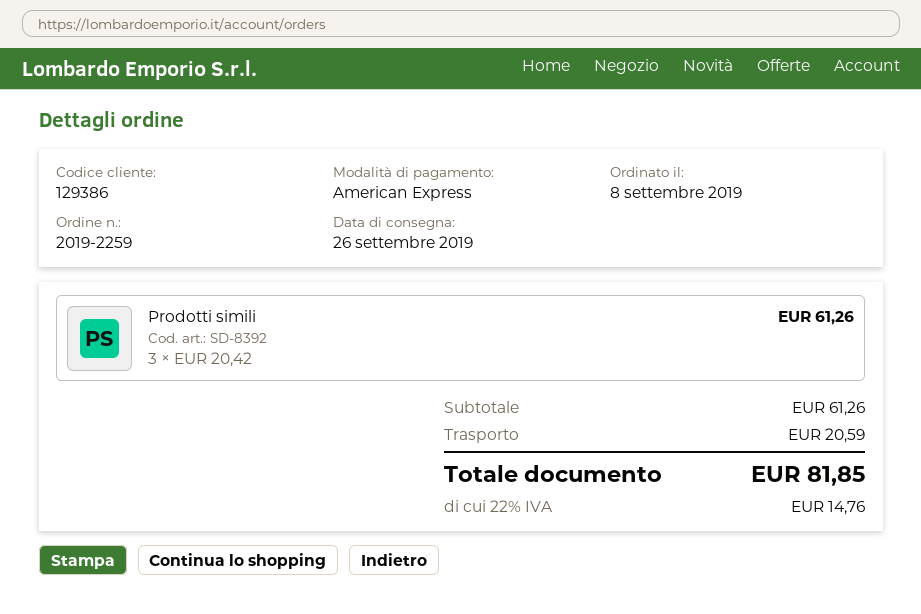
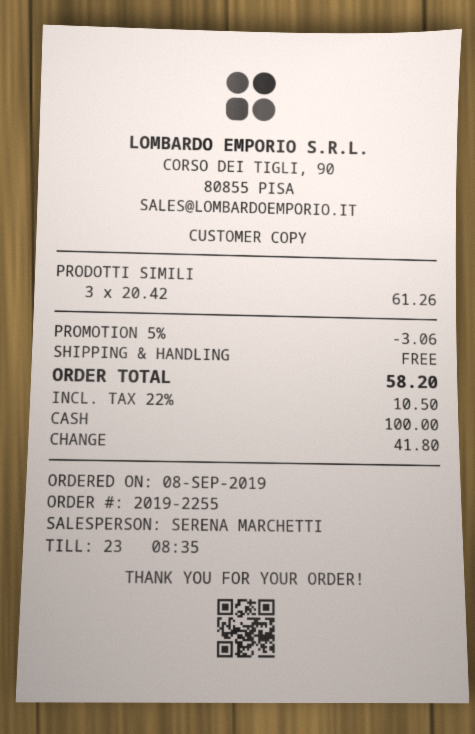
order number: 2019-2259 -> 2019-2255
payment method: American Express -> cash
discount: none -> 5% = 3.06
shipping: 20.59 -> 0.00
tax: 22% = 14.76 -> 22% = 10.50
total: 81.85 -> 58.20

